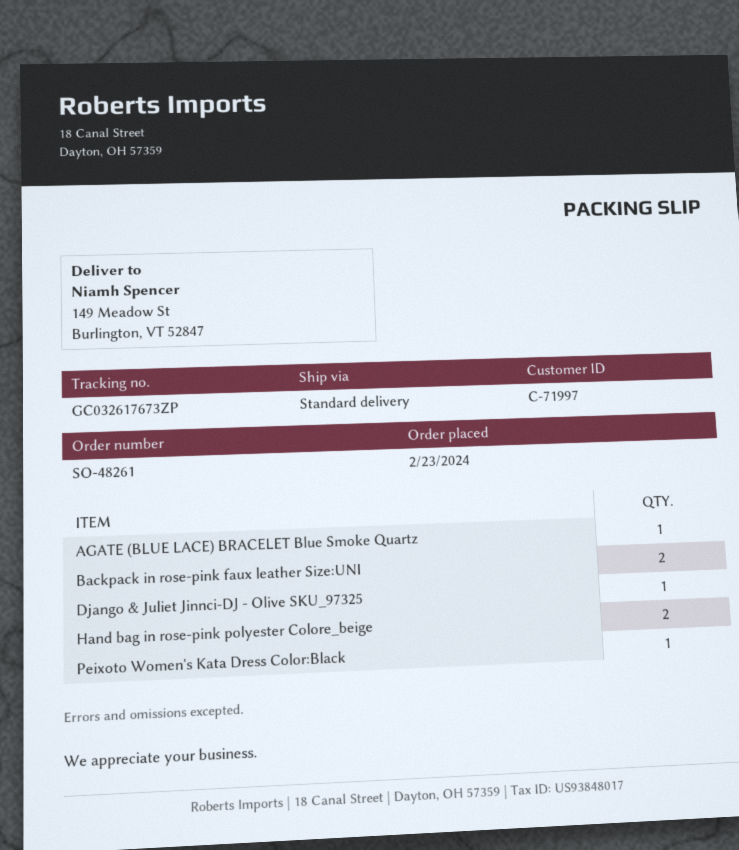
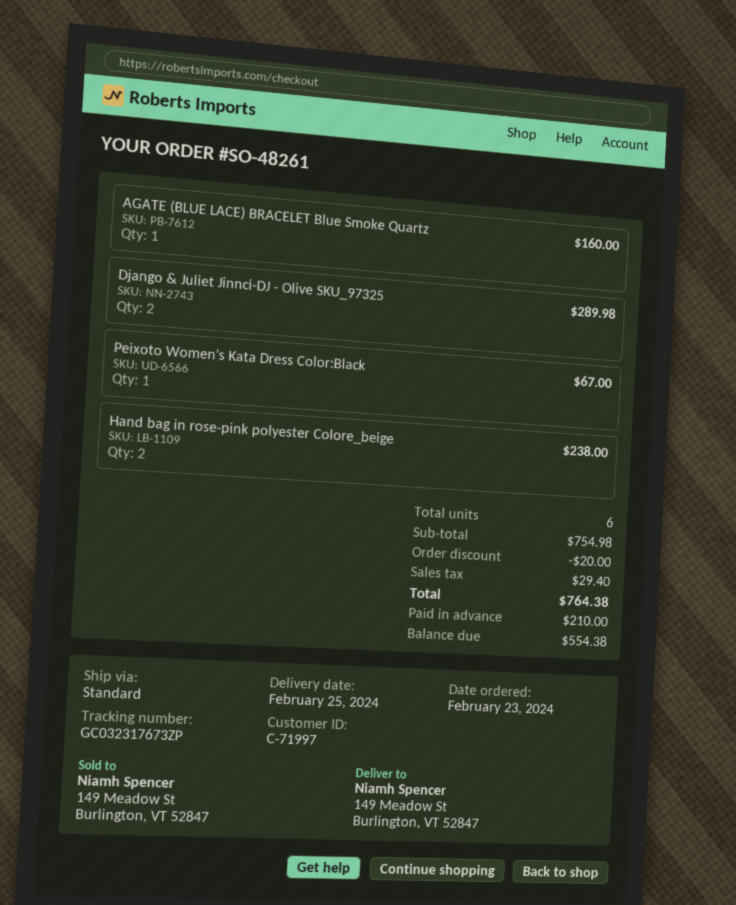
tracking number: GC032617673ZP -> GC032317673ZP
Backpack in rose-pink faux leather Size:UNI: 2 -> none
Django & Juliet Jinnci-DJ - Olive SKU_97325: 1 -> 2

